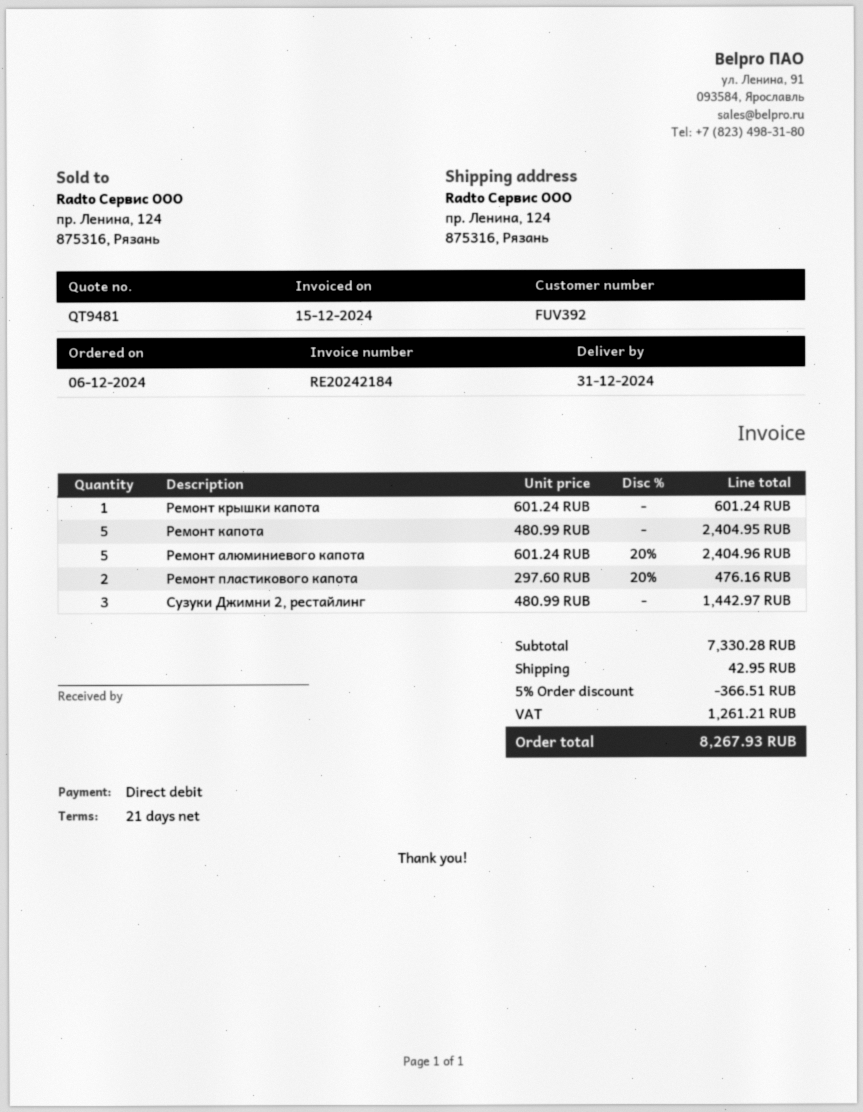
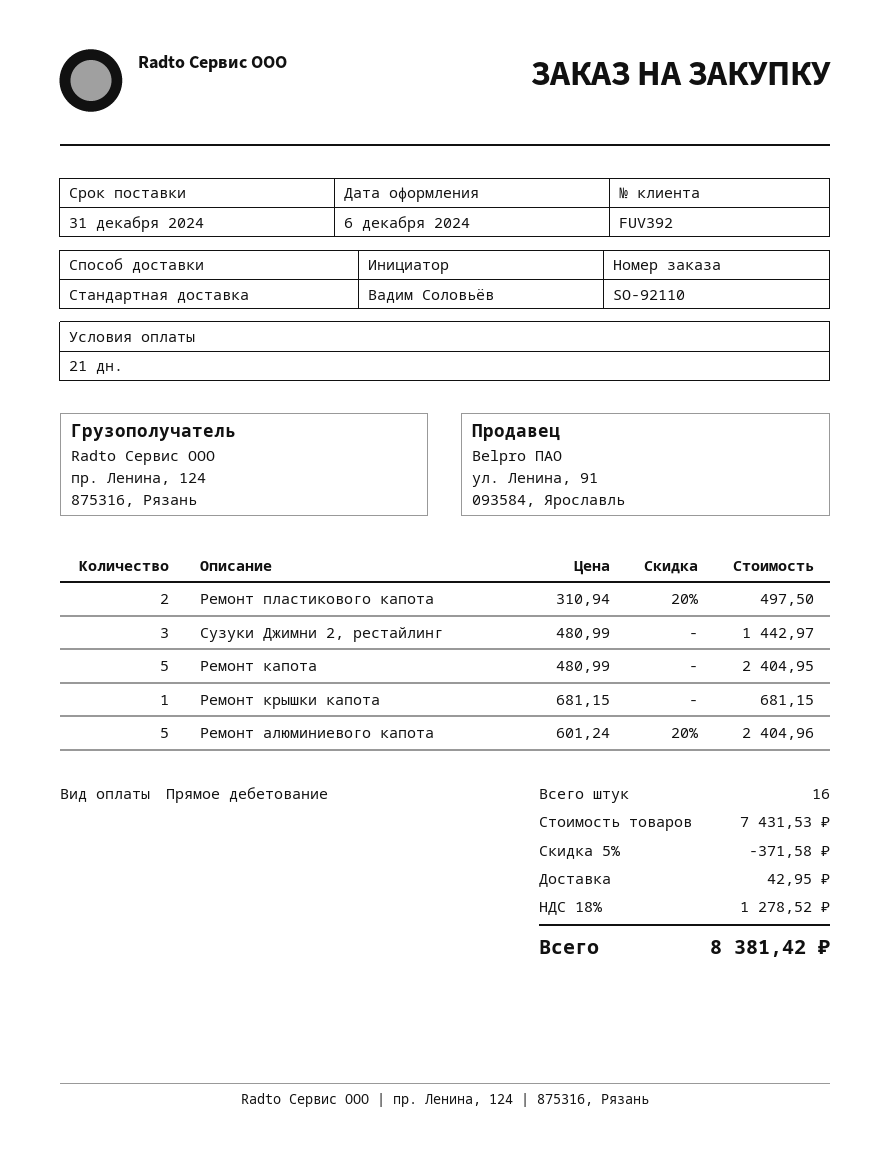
Ремонт крышки капота: 1 x 601.24 = 601.24 -> 1 x 681.15 = 681.15
Ремонт пластикового капота: 2 x 297.60 - 20% = 476.16 -> 2 x 310.94 - 20% = 497.50
subtotal: 7330.28 -> 7431.53
discount: 5% = 366.51 -> 5% = 371.58
tax: 1261.21 -> 1278.52
total: 8267.93 -> 8381.42

